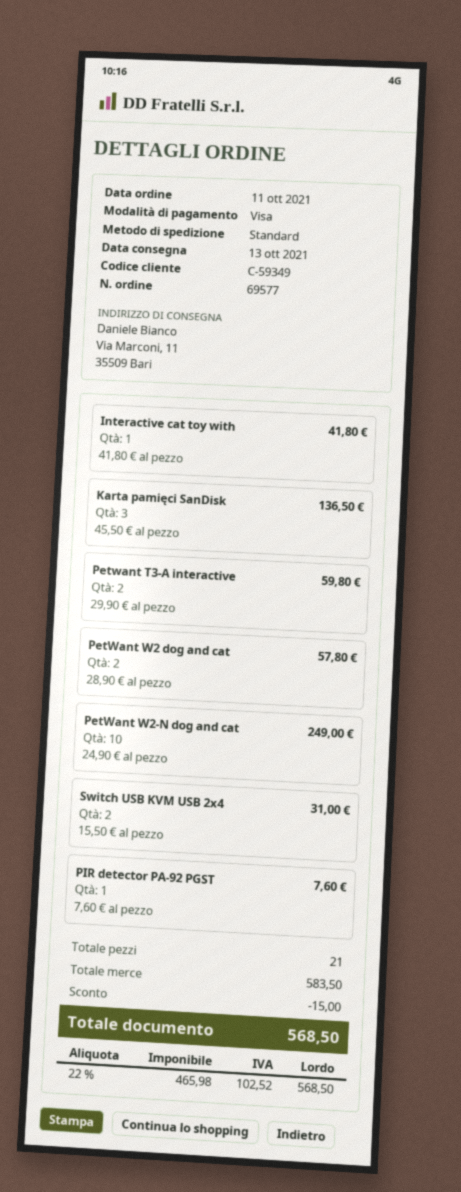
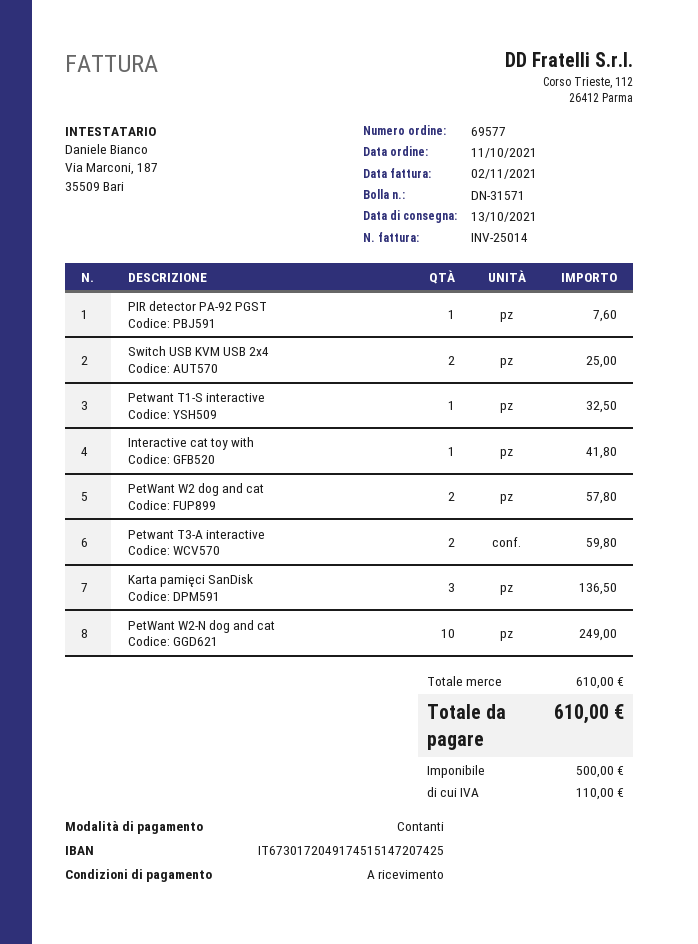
payment method: Visa -> cash
Switch USB KVM USB 2x4: 2 for 31.00 -> 2 for 25.00
Petwant T1-S interactive: none -> 1 for 32.50
subtotal: 583.50 -> 610.00
discount: 15.00 -> none
net: 465.98 -> 500.00
tax: 102.52 -> 110.00
total: 568.50 -> 610.00

